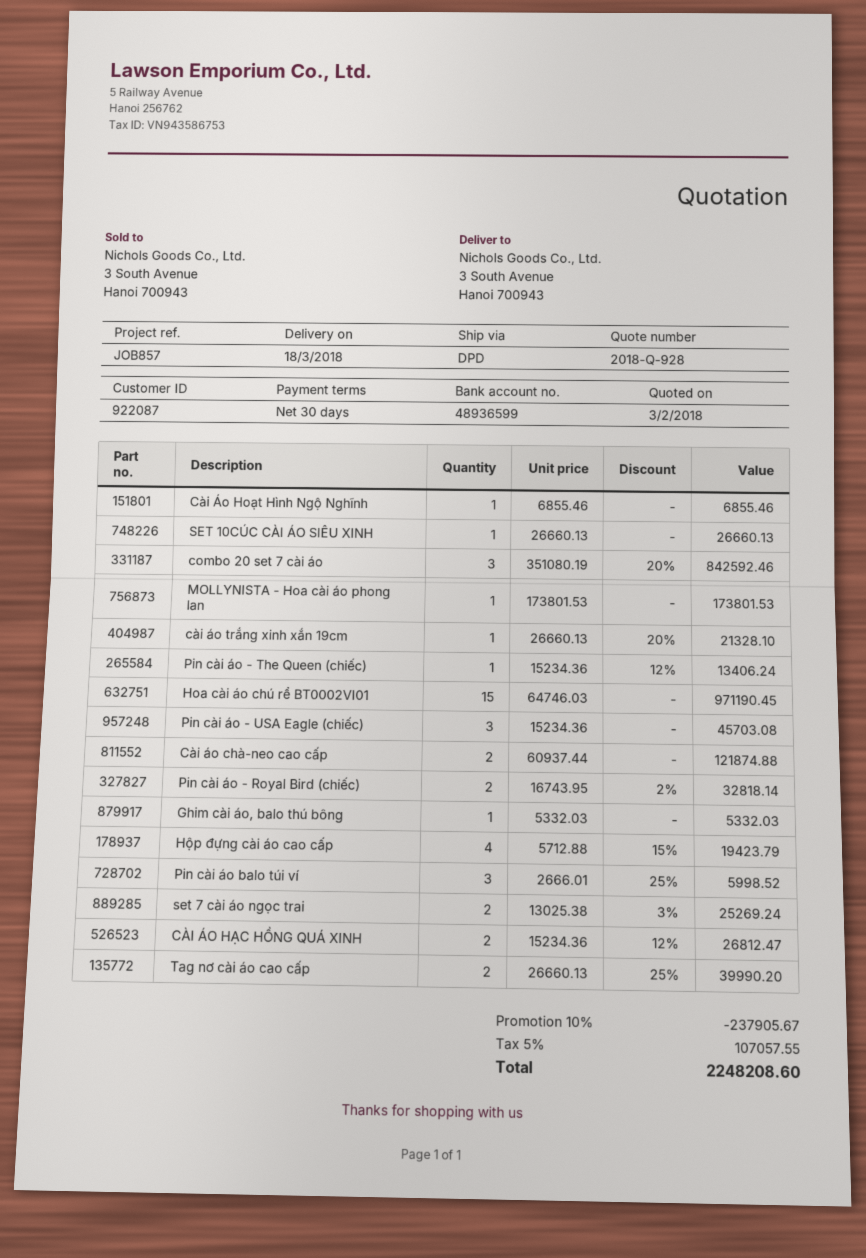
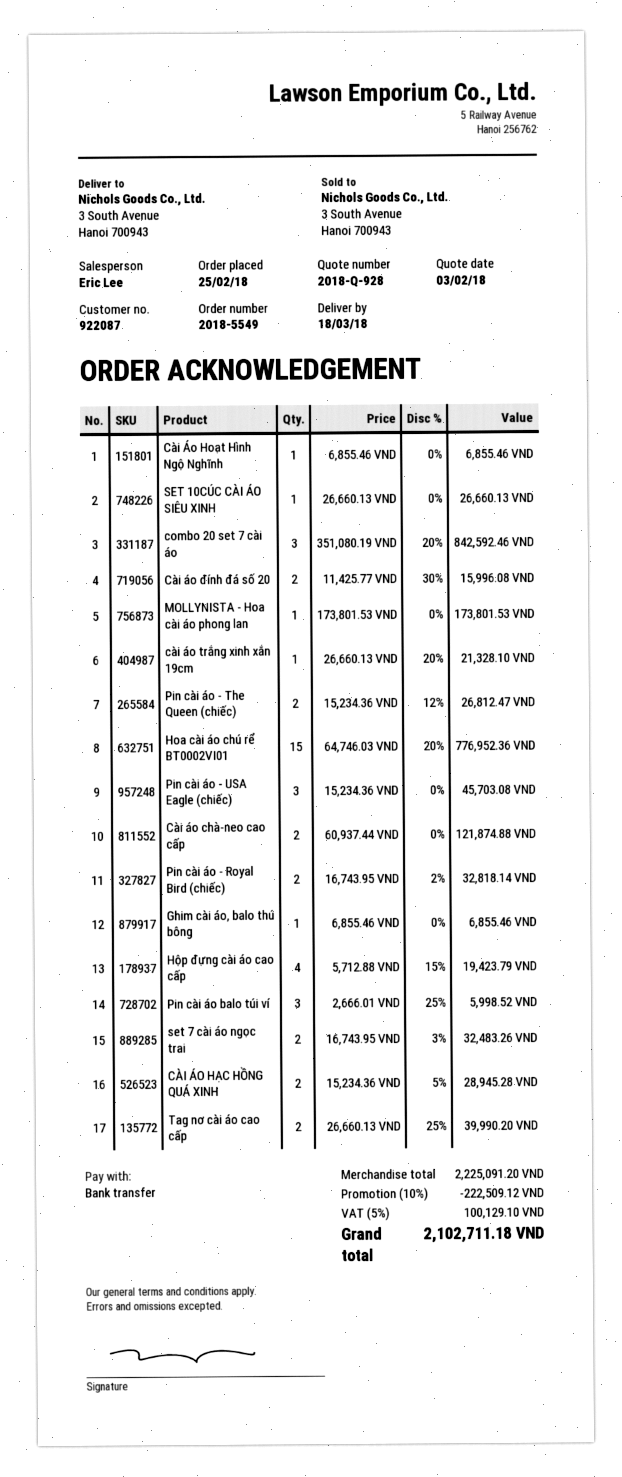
Pin cài áo - The Queen (chiếc): 1 x 15234.36 - 12% = 13406.24 -> 2 x 15234.36 - 12% = 26812.47
Hoa cài áo chú rể BT0002VI01: 15 x 64746.03 = 971190.45 -> 15 x 64746.03 - 20% = 776952.36
Ghim cài áo, balo thú bông: 1 x 5332.03 = 5332.03 -> 1 x 6855.46 = 6855.46
set 7 cài áo ngọc trai: 2 x 13025.38 - 3% = 25269.24 -> 2 x 16743.95 - 3% = 32483.26
CÀI ÁO HẠC HỒNG QUÁ XINH: 2 x 15234.36 - 12% = 26812.47 -> 2 x 15234.36 - 5% = 28945.28
Cài áo đính đá số 20: none -> 2 x 11425.77 - 30% = 15996.08
discount: 10% = 237905.67 -> 10% = 222509.12
tax: 5% = 107057.55 -> 5% = 100129.10
total: 2248208.60 -> 2102711.18

